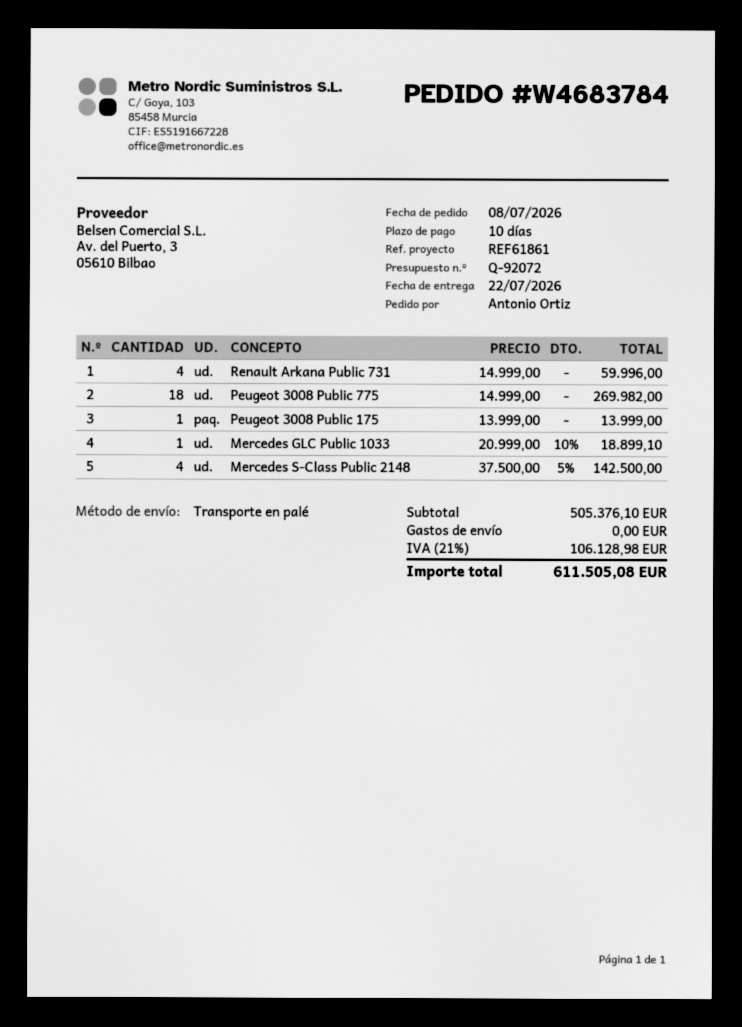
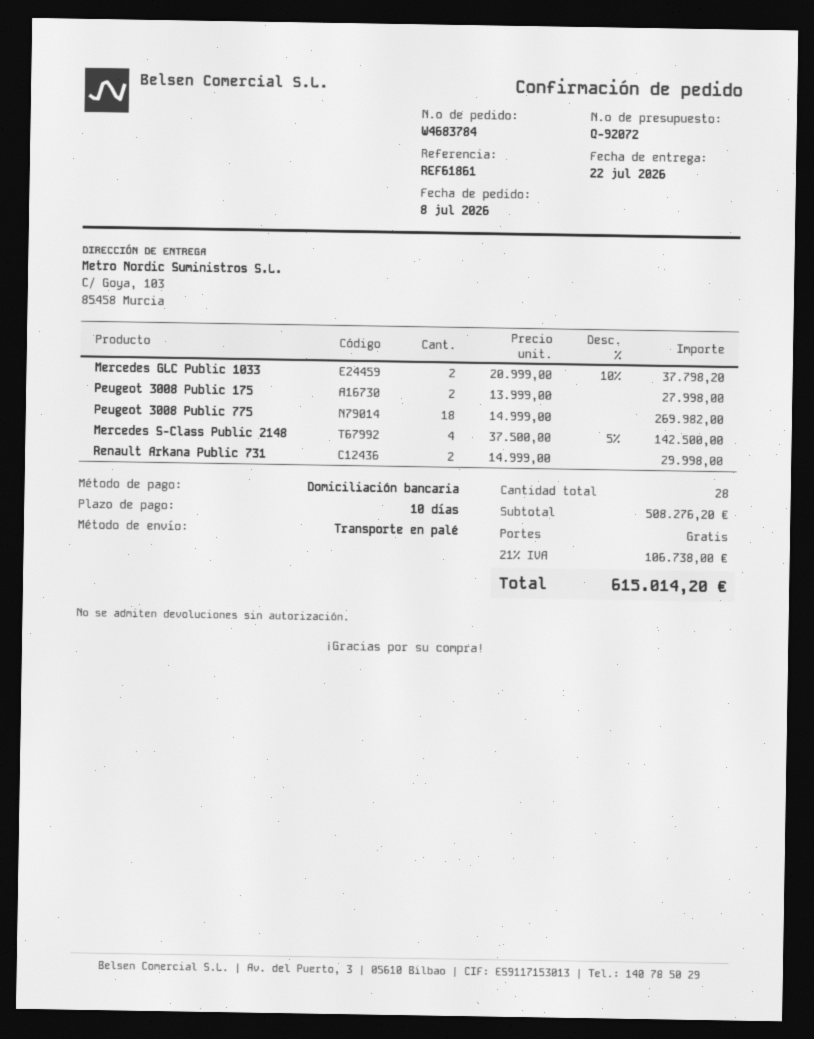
Renault Arkana Public 731: 4 x 14999.00 = 59996.00 -> 2 x 14999.00 = 29998.00
Peugeot 3008 Public 175: 1 x 13999.00 = 13999.00 -> 2 x 13999.00 = 27998.00
Mercedes GLC Public 1033: 1 x 20999.00 - 10% = 18899.10 -> 2 x 20999.00 - 10% = 37798.20
subtotal: 505376.10 -> 508276.20
tax: 21% = 106128.98 -> 21% = 106738.00
total: 611505.08 -> 615014.20

